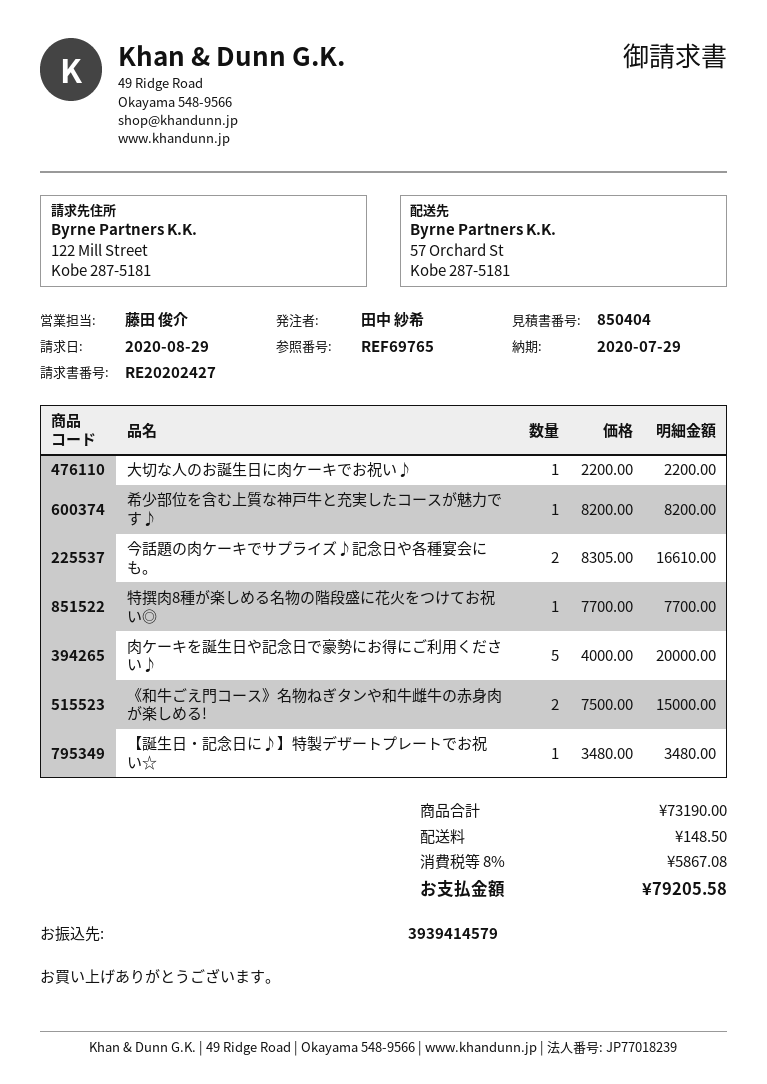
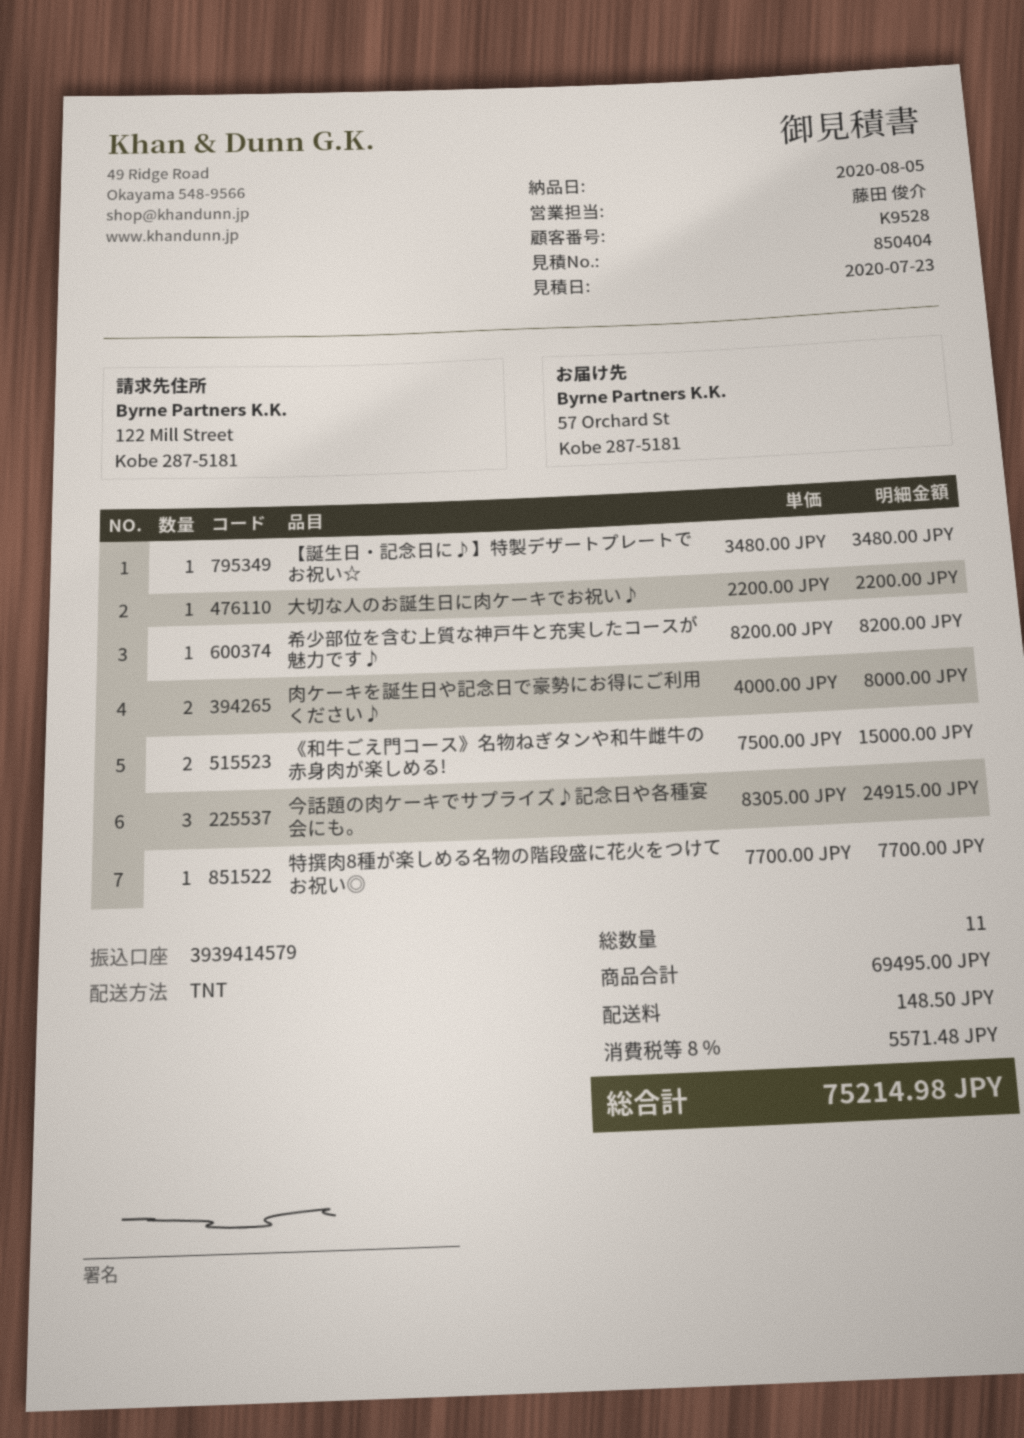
delivery date: 2020-07-29 -> 2020-08-05
今話題の肉ケーキでサプライズ♪記念日や各種宴会にも。: 2 x 8305.00 = 16610.00 -> 3 x 8305.00 = 24915.00
肉ケーキを誕生日や記念日で豪勢にお得にご利用ください♪: 5 x 4000.00 = 20000.00 -> 2 x 4000.00 = 8000.00
subtotal: 73190.00 -> 69495.00
tax: 8% = 5867.08 -> 8% = 5571.48
total: 79205.58 -> 75214.98

